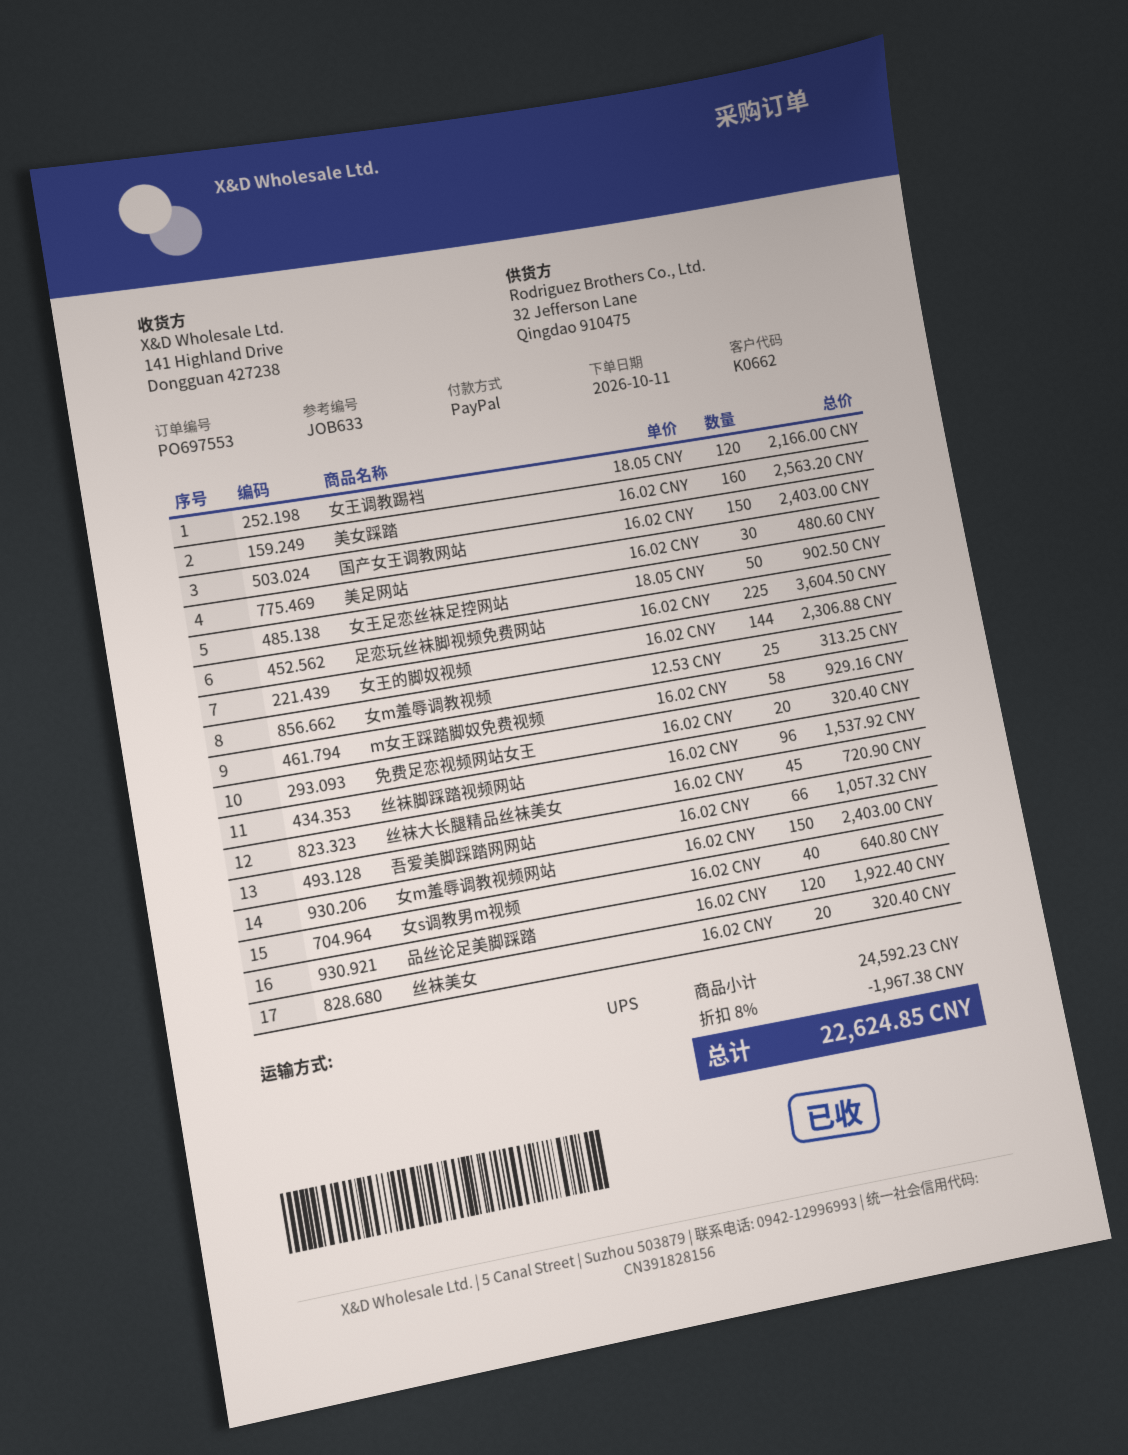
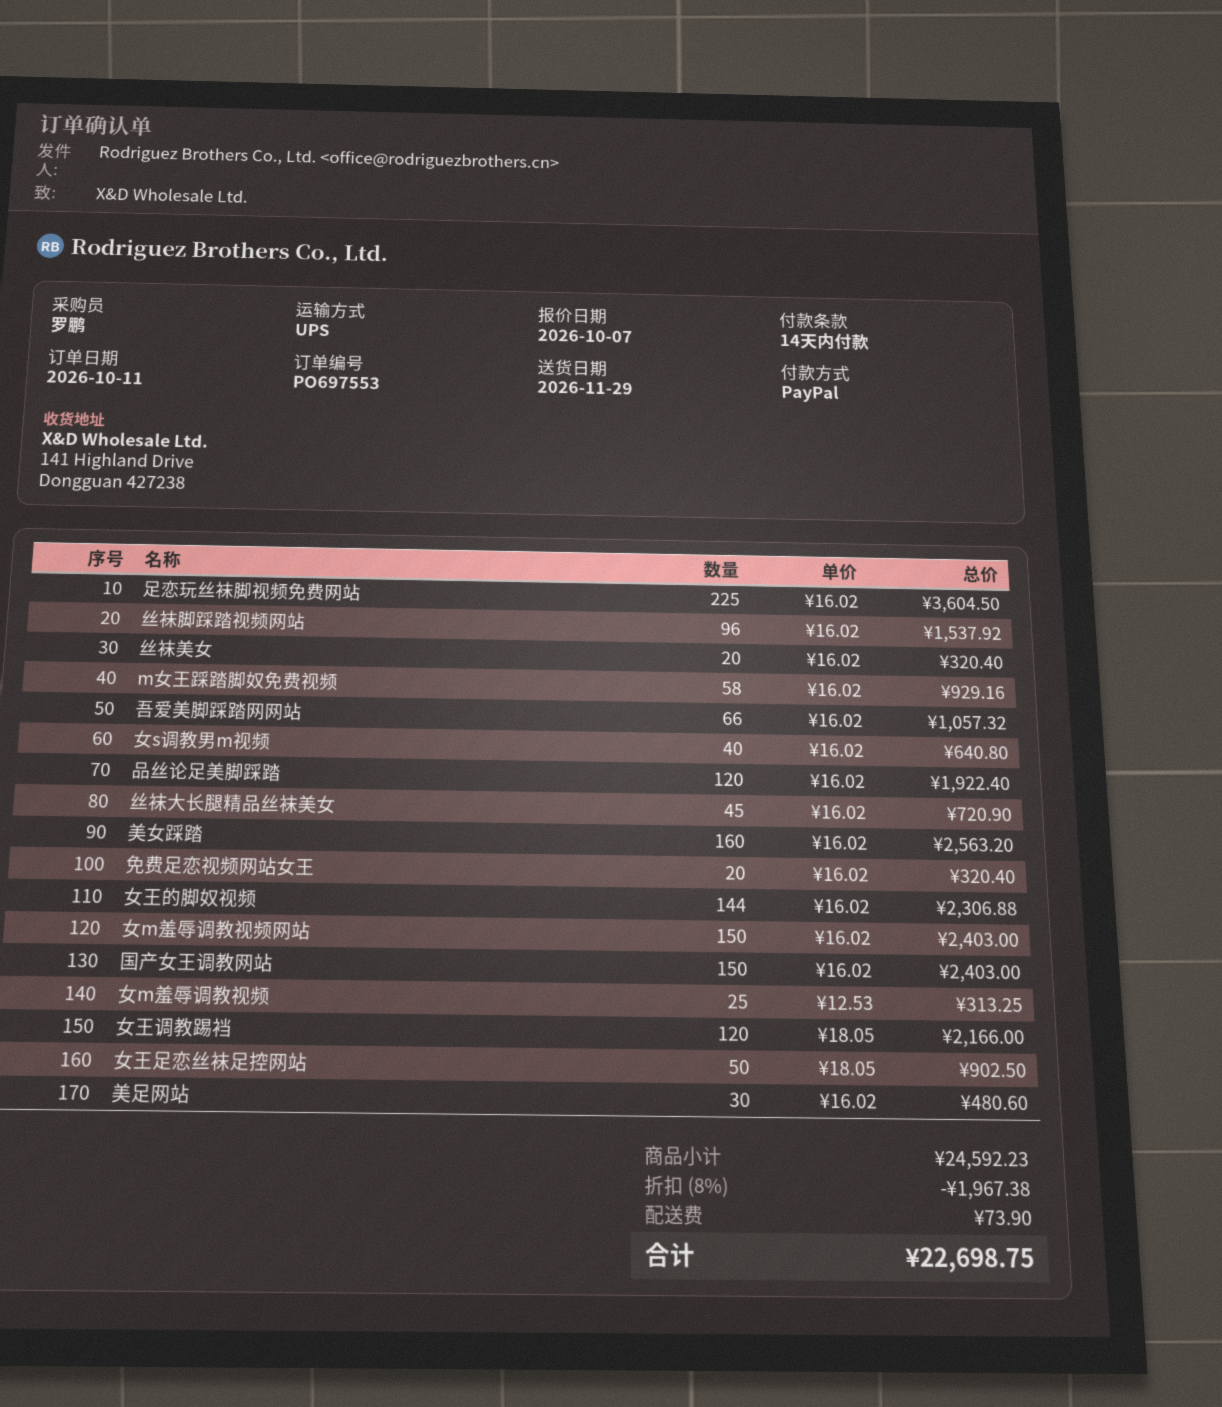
shipping: none -> 73.90
total: 22624.85 -> 22698.75

